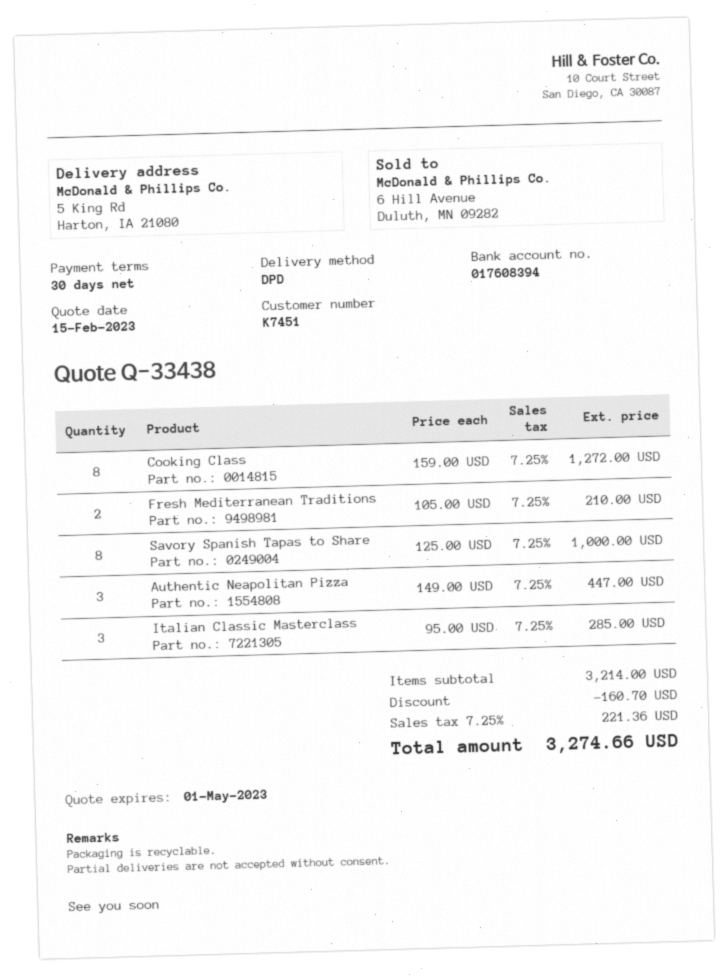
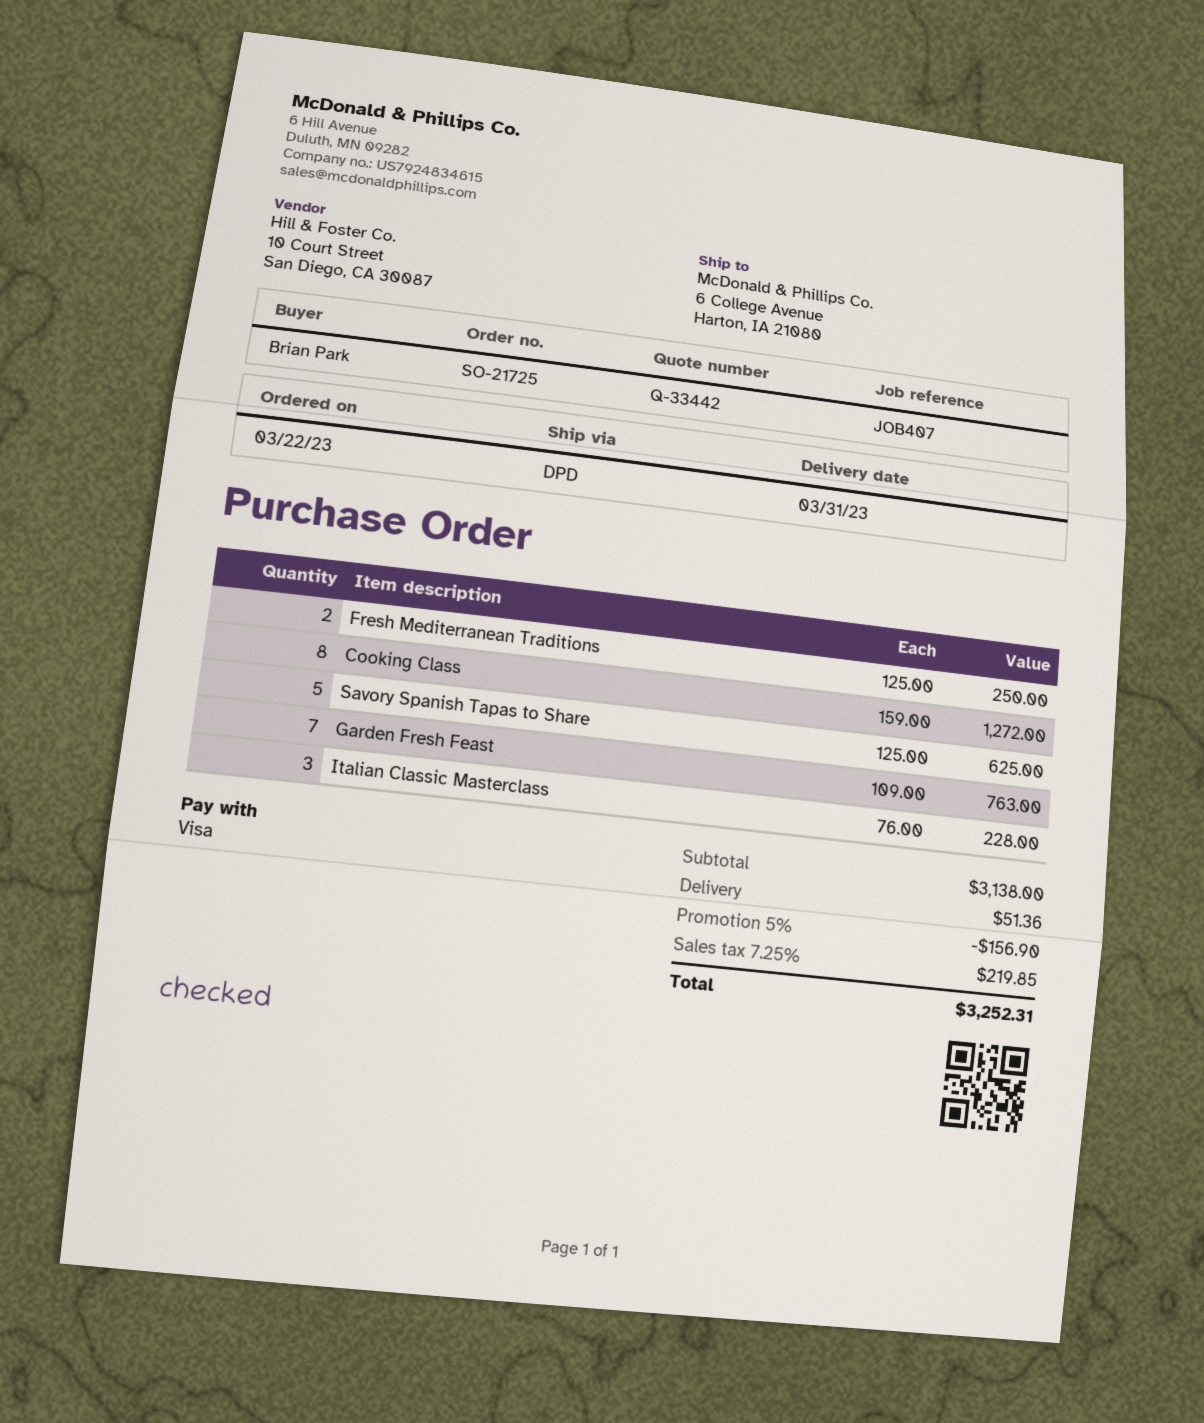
quote number: Q-33438 -> Q-33442
ship to: 5 King Rd, Harton, IA 21080 -> 6 College Avenue, Harton, IA 21080
Fresh Mediterranean Traditions: 2 x 105.00 = 210.00 -> 2 x 125.00 = 250.00
Savory Spanish Tapas to Share: 8 x 125.00 = 1000.00 -> 5 x 125.00 = 625.00
Authentic Neapolitan Pizza: 3 x 149.00 = 447.00 -> none
Italian Classic Masterclass: 3 x 95.00 = 285.00 -> 3 x 76.00 = 228.00
Garden Fresh Feast: none -> 7 x 109.00 = 763.00
subtotal: 3214.00 -> 3138.00
discount: 160.70 -> 156.90
shipping: none -> 51.36
tax: 7.25% = 221.36 -> 7.25% = 219.85
total: 3274.66 -> 3252.31

